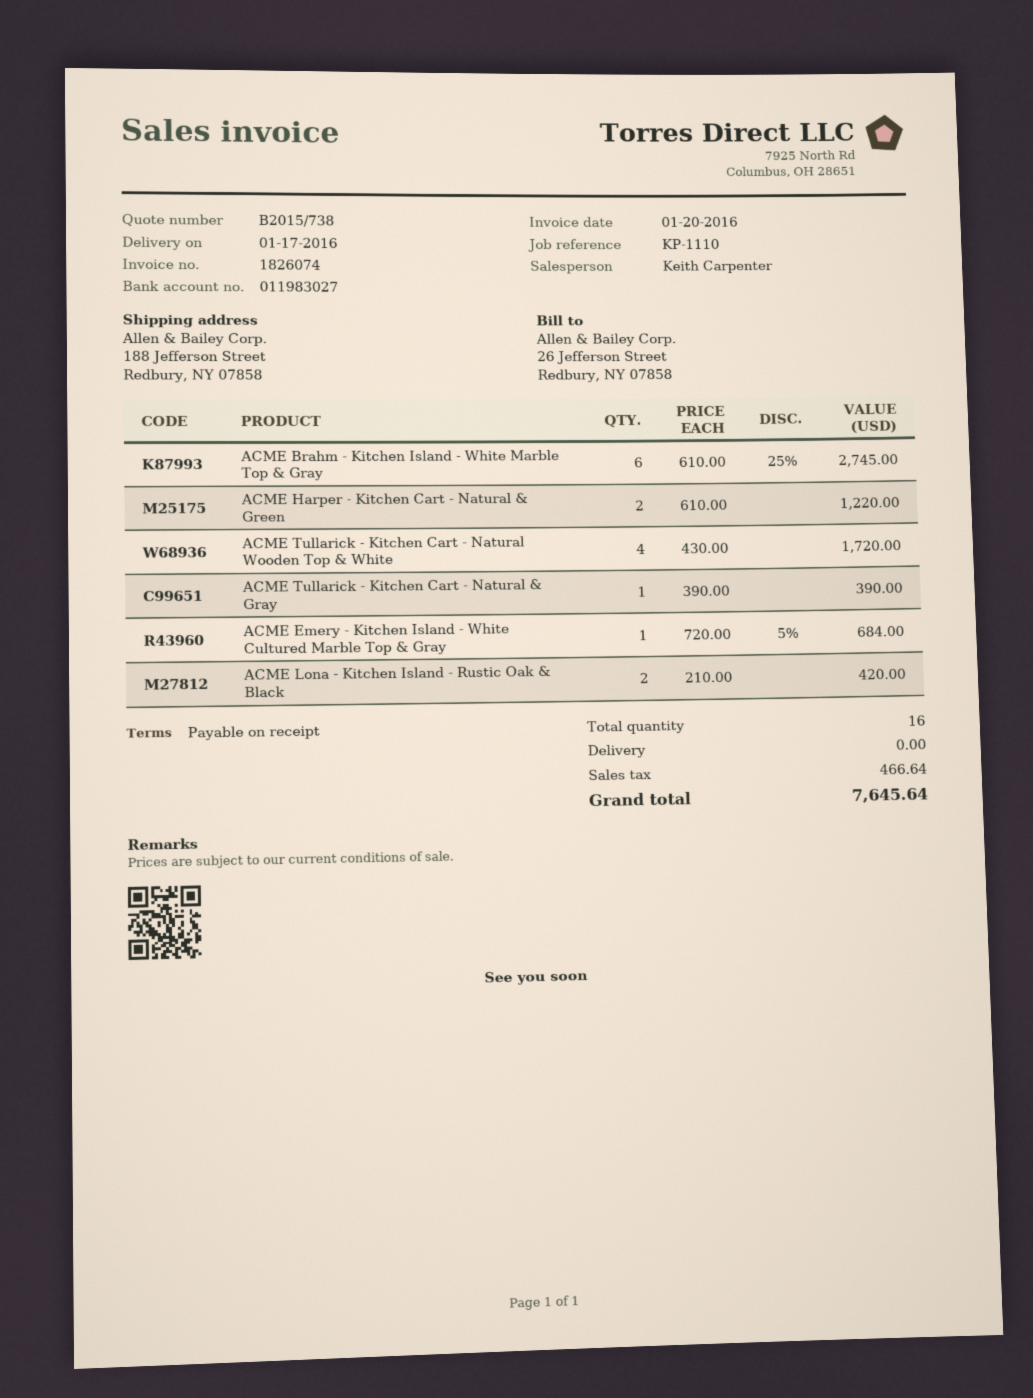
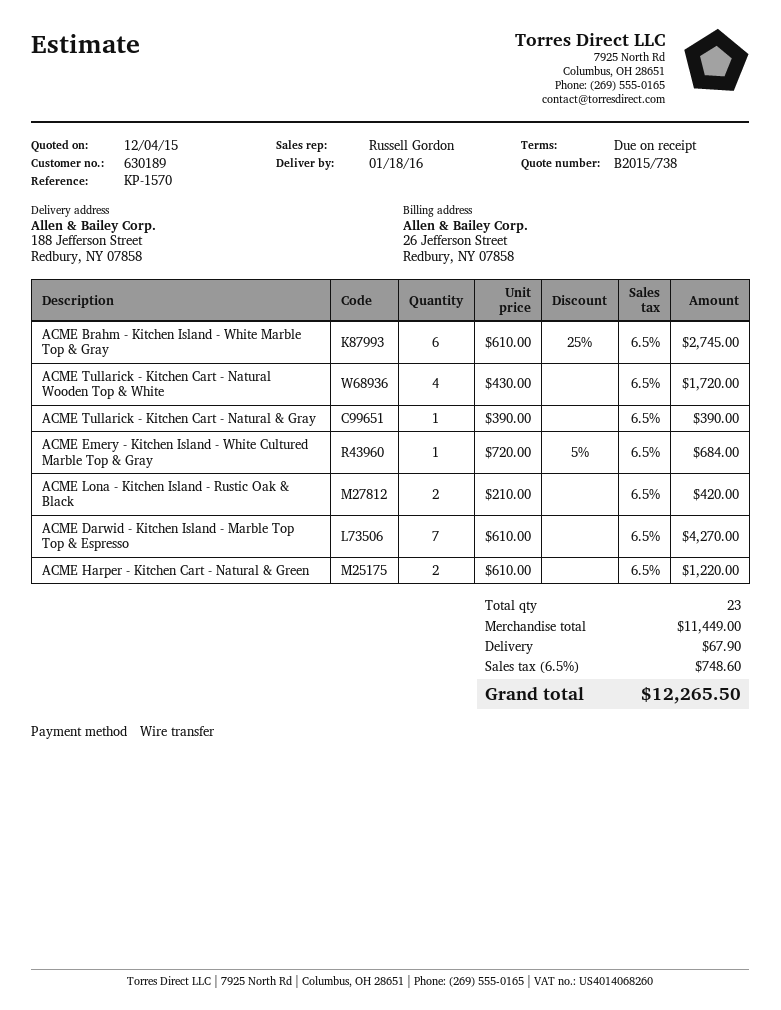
delivery date: 2016-01-17 -> 2016-01-18
reference: KP-1110 -> KP-1570
sales rep: Keith Carpenter -> Russell Gordon
ACME Darwid - Kitchen Island - Marble Top Top & Espresso: none -> 7 x 610.00 = 4270.00
total quantity: 16 -> 23
shipping: 0.00 -> 67.90
tax: 466.64 -> 748.60
total: 7645.64 -> 12265.50

